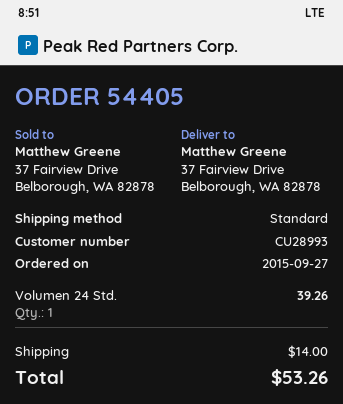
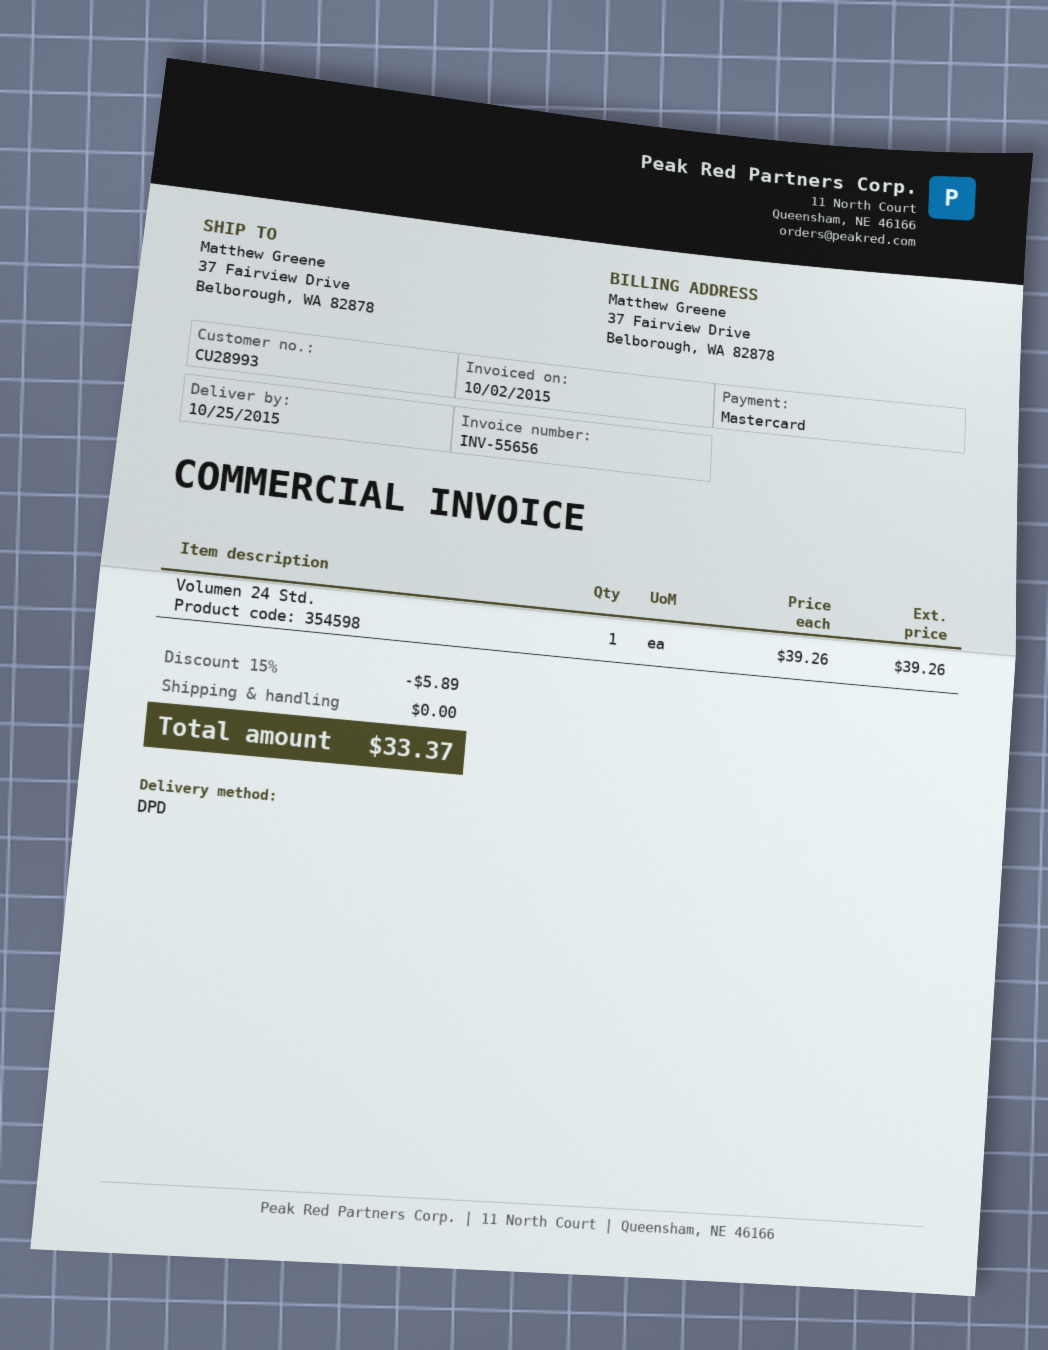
shipping method: standard -> DPD
discount: none -> 15% = 5.89
shipping: 14.00 -> 0.00
total: 53.26 -> 33.37

